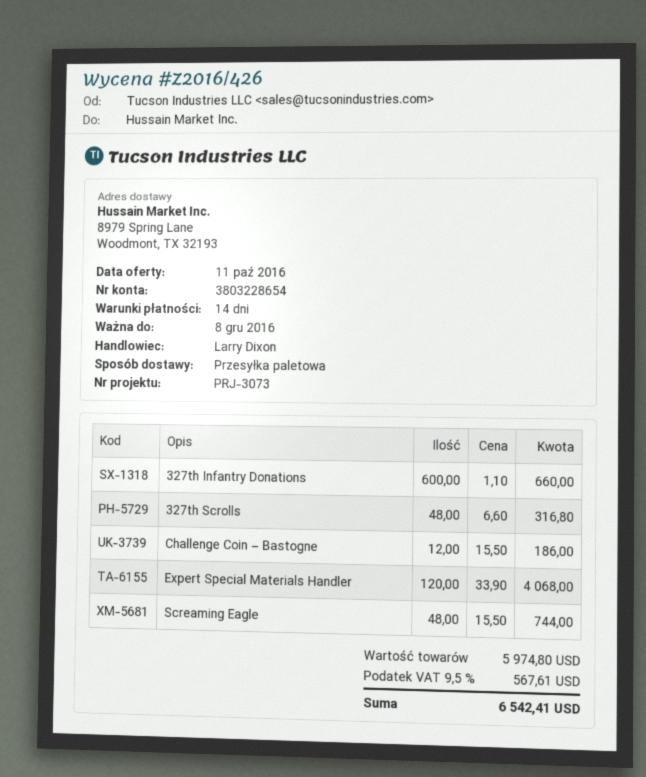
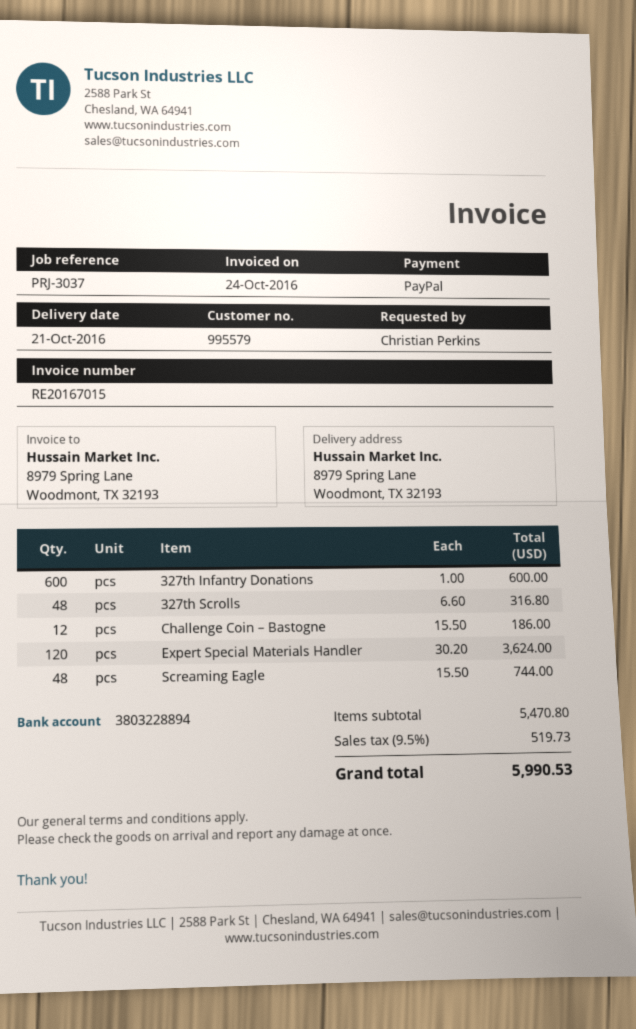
reference: PRJ-3073 -> PRJ-3037
bank account: 3803228654 -> 3803228894
327th Infantry Donations: 600 x 1.10 = 660.00 -> 600 x 1.00 = 600.00
Expert Special Materials Handler: 120 x 33.90 = 4068.00 -> 120 x 30.20 = 3624.00
subtotal: 5974.80 -> 5470.80
tax: 9.5% = 567.61 -> 9.5% = 519.73
total: 6542.41 -> 5990.53

